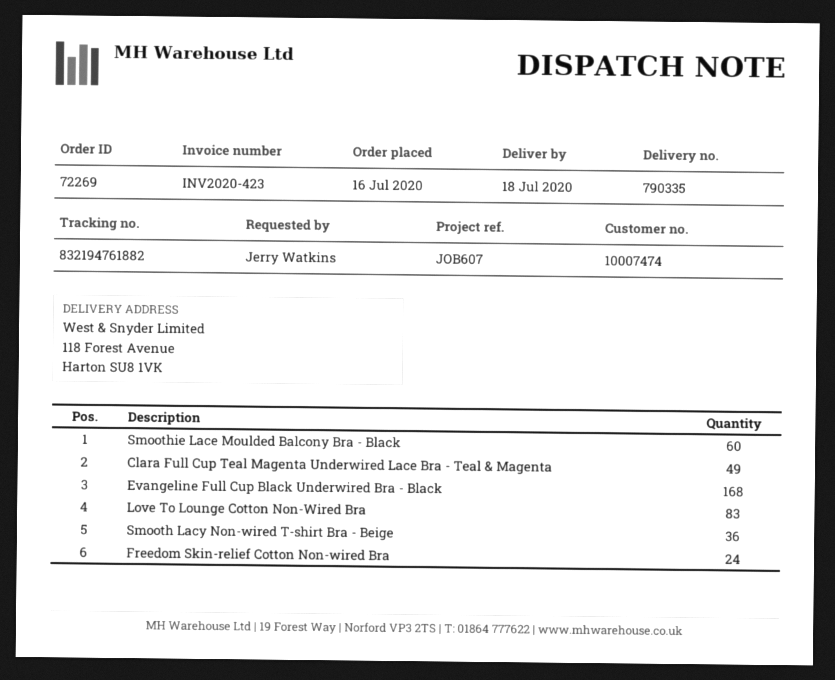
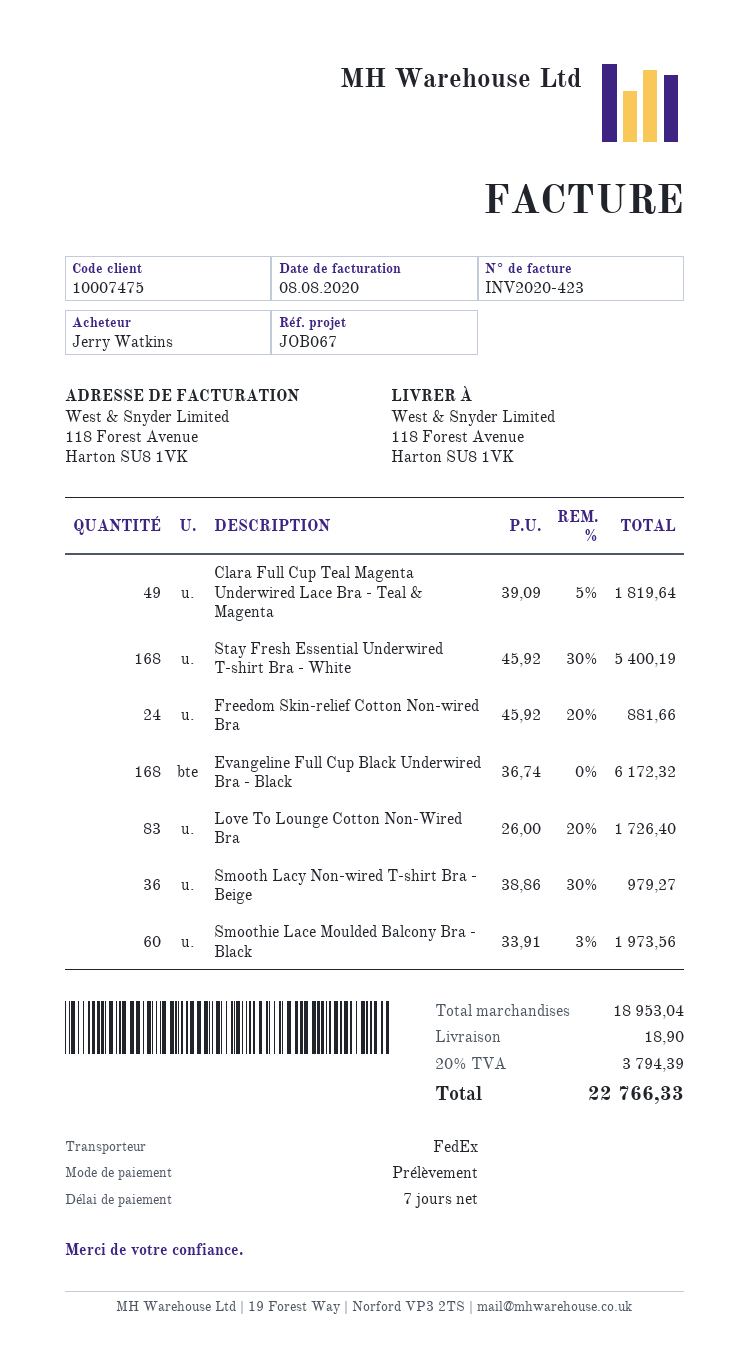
customer number: 10007474 -> 10007475
reference: JOB607 -> JOB067
Stay Fresh Essential Underwired T-shirt Bra - White: none -> 168

